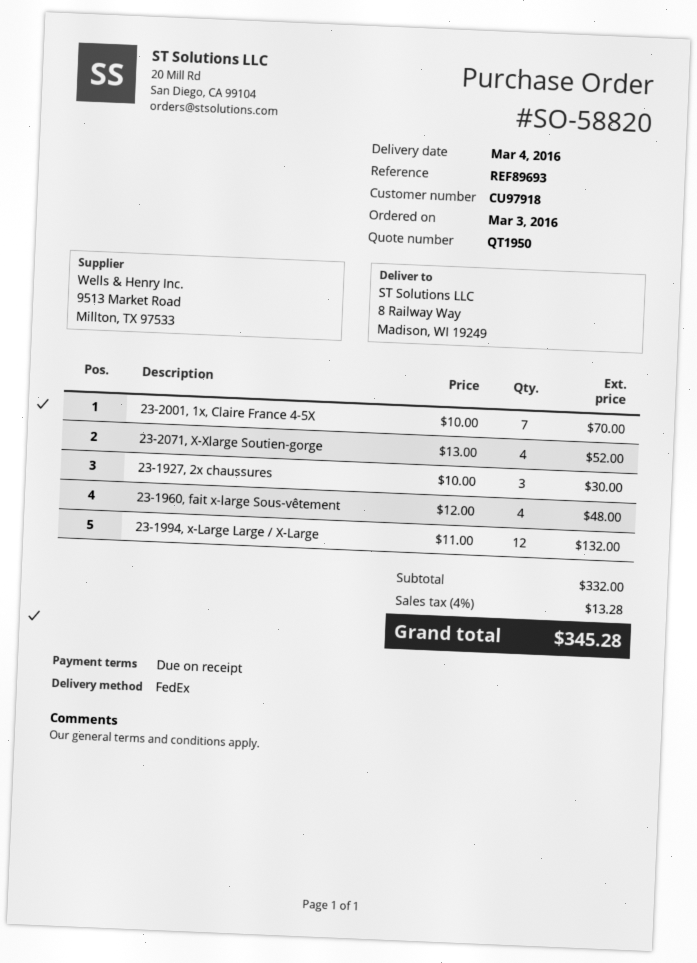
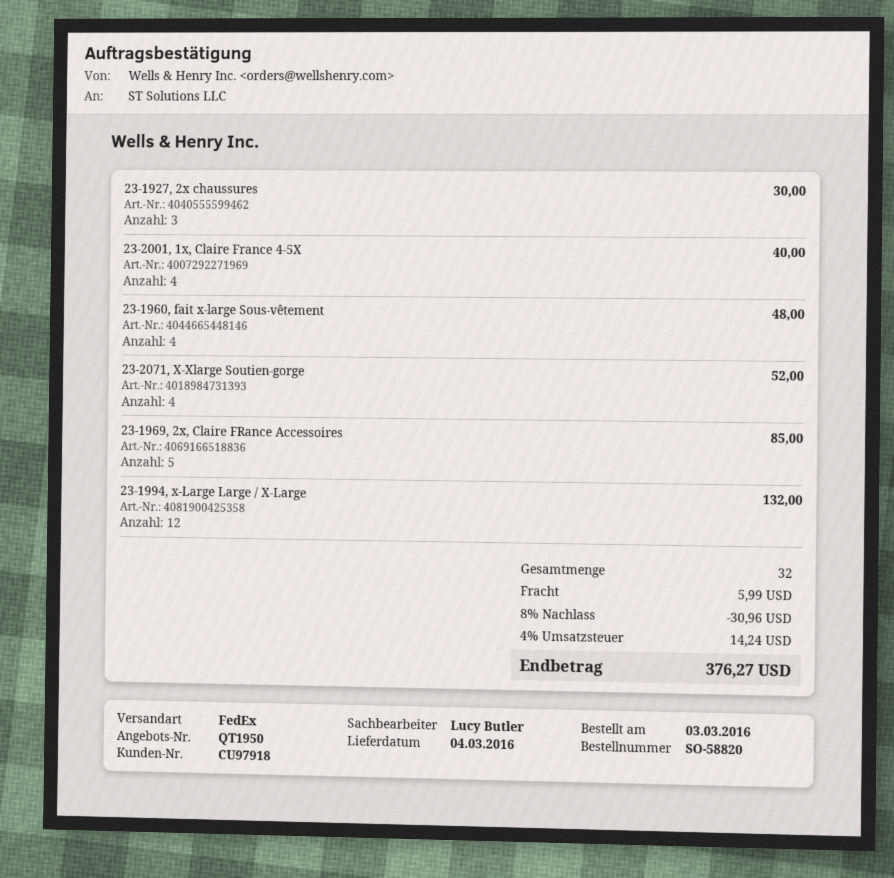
23-2001, 1x, Claire France 4-5X: 7 for 70.00 -> 4 for 40.00
23-1969, 2x, Claire FRance Accessoires: none -> 5 for 85.00
discount: none -> 8% = 30.96
shipping: none -> 5.99
tax: 4% = 13.28 -> 4% = 14.24
total: 345.28 -> 376.27

